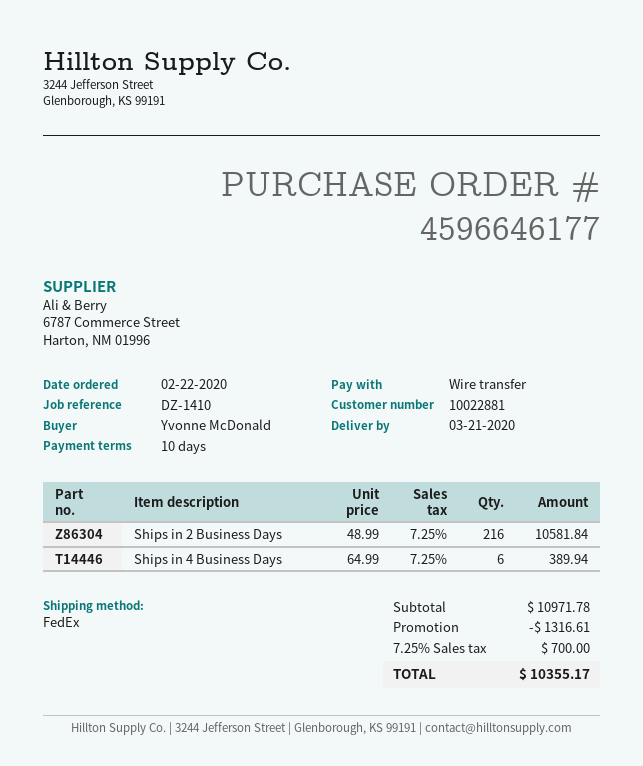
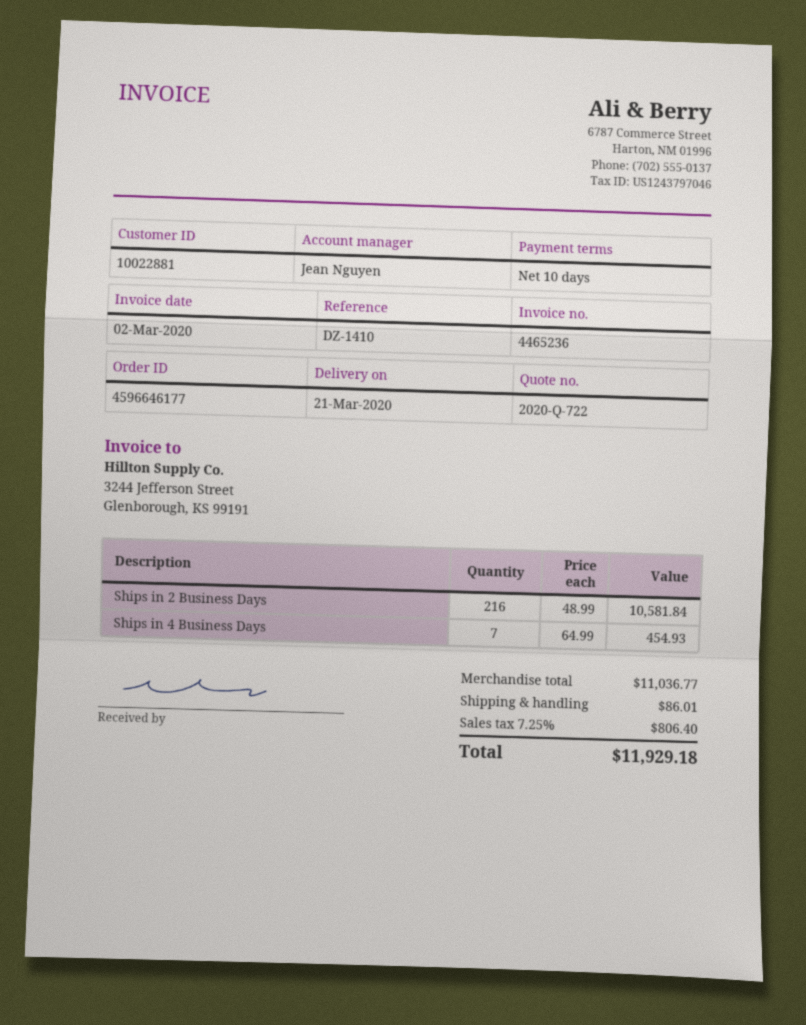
Ships in 4 Business Days: 6 x 64.99 = 389.94 -> 7 x 64.99 = 454.93
subtotal: 10971.78 -> 11036.77
discount: 1316.61 -> none
shipping: none -> 86.01
tax: 7.25% = 700.00 -> 7.25% = 806.40
total: 10355.17 -> 11929.18

